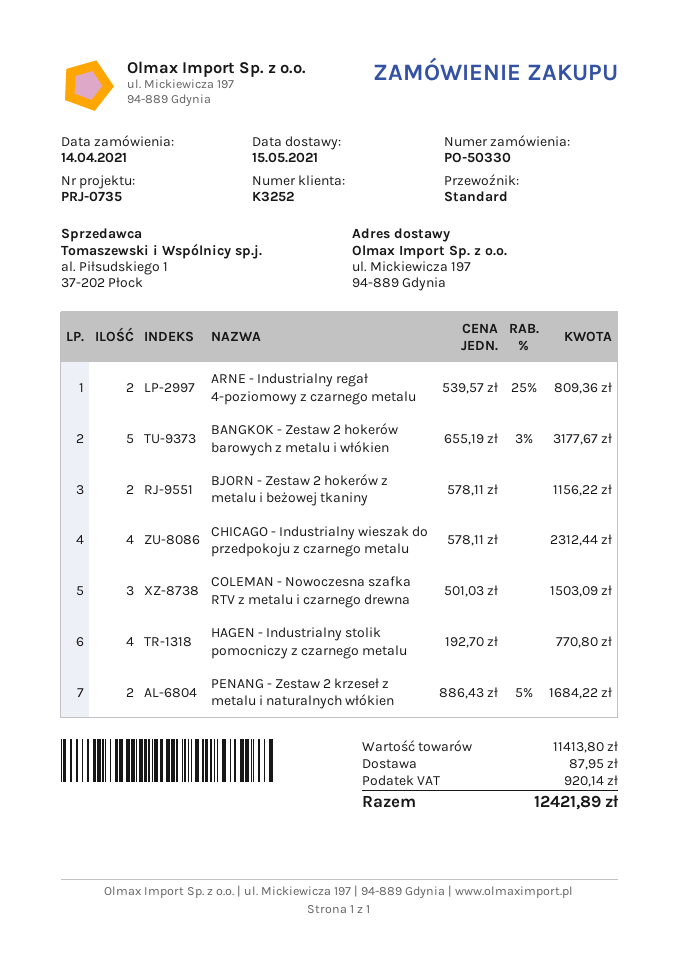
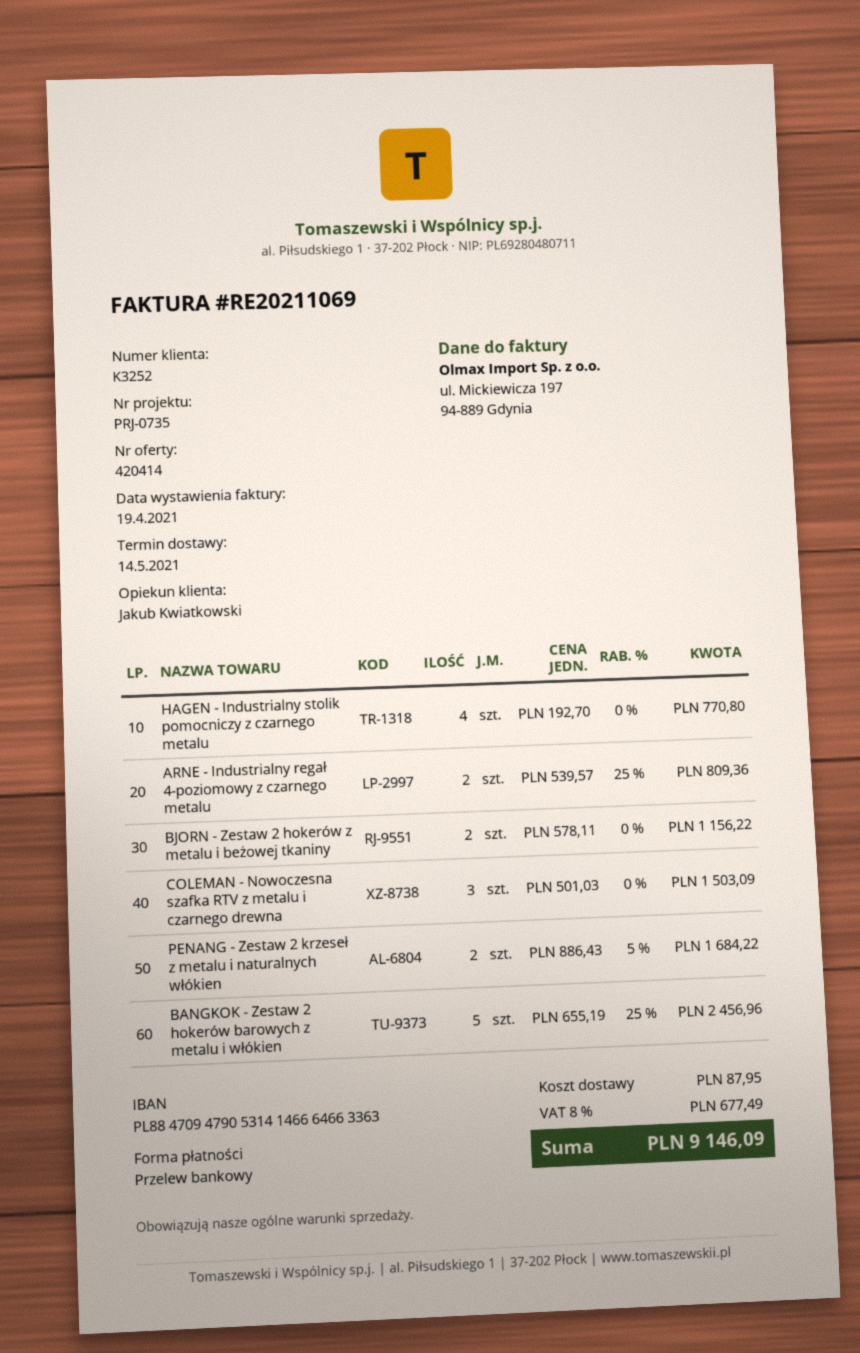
delivery date: 2021-05-15 -> 2021-05-14
BANGKOK - Zestaw 2 hokerów barowych z metalu i włókien: 5 x 655.19 - 3% = 3177.67 -> 5 x 655.19 - 25% = 2456.96
CHICAGO - Industrialny wieszak do przedpokoju z czarnego metalu: 4 x 578.11 = 2312.44 -> none
tax: 920.14 -> 677.49
total: 12421.89 -> 9146.09

